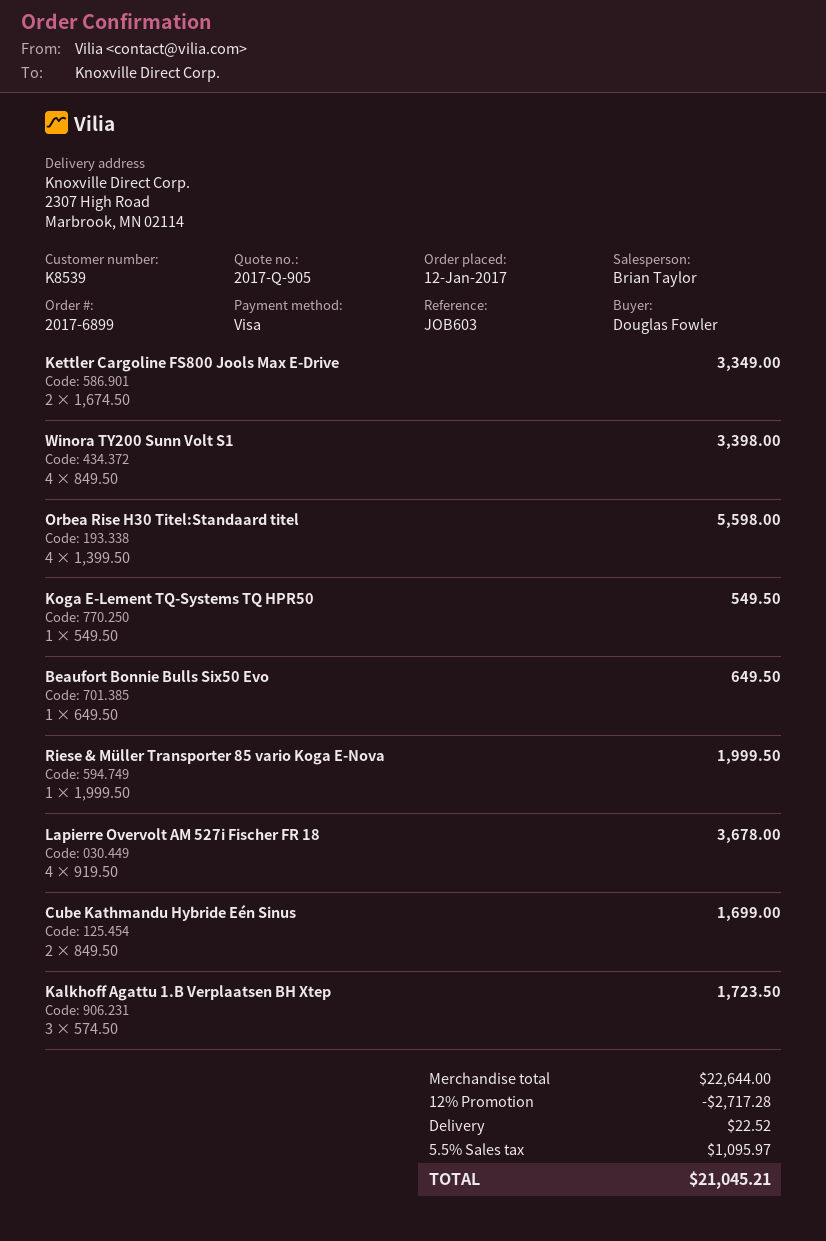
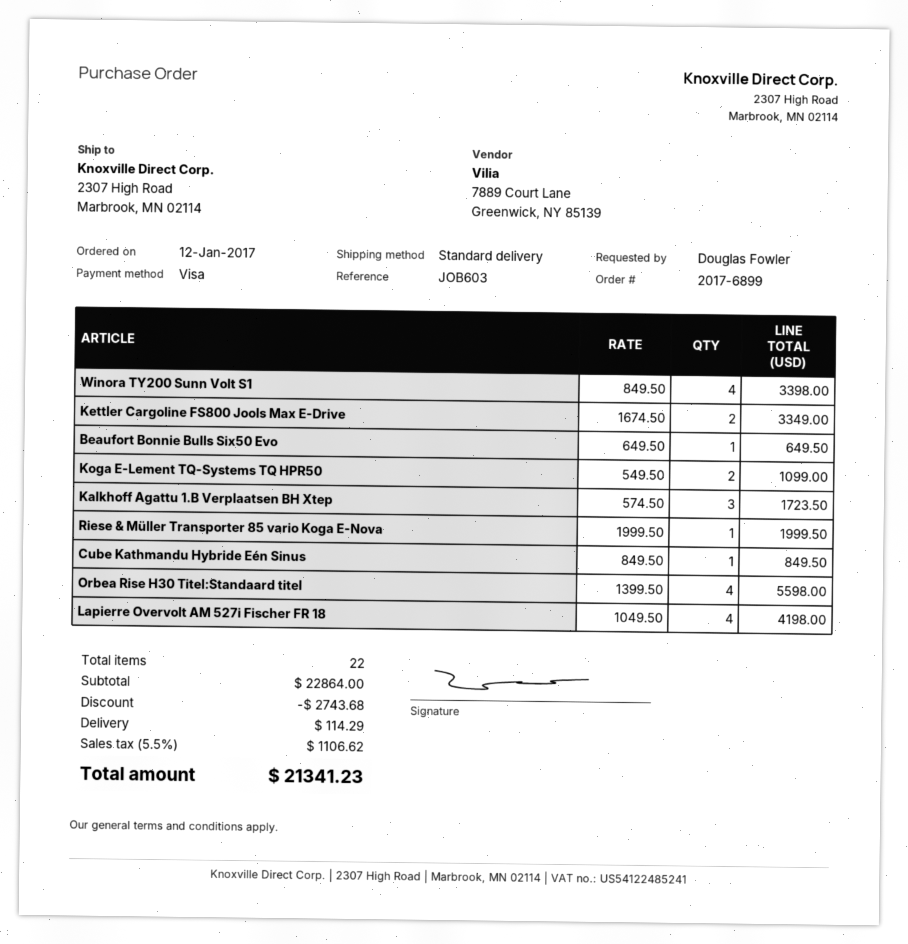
Koga E-Lement TQ-Systems TQ HPR50: 1 x 549.50 = 549.50 -> 2 x 549.50 = 1099.00
Lapierre Overvolt AM 527i Fischer FR 18: 4 x 919.50 = 3678.00 -> 4 x 1049.50 = 4198.00
Cube Kathmandu Hybride Eén Sinus: 2 x 849.50 = 1699.00 -> 1 x 849.50 = 849.50
subtotal: 22644.00 -> 22864.00
discount: 2717.28 -> 2743.68
shipping: 22.52 -> 114.29
tax: 5.5% = 1095.97 -> 5.5% = 1106.62
total: 21045.21 -> 21341.23

